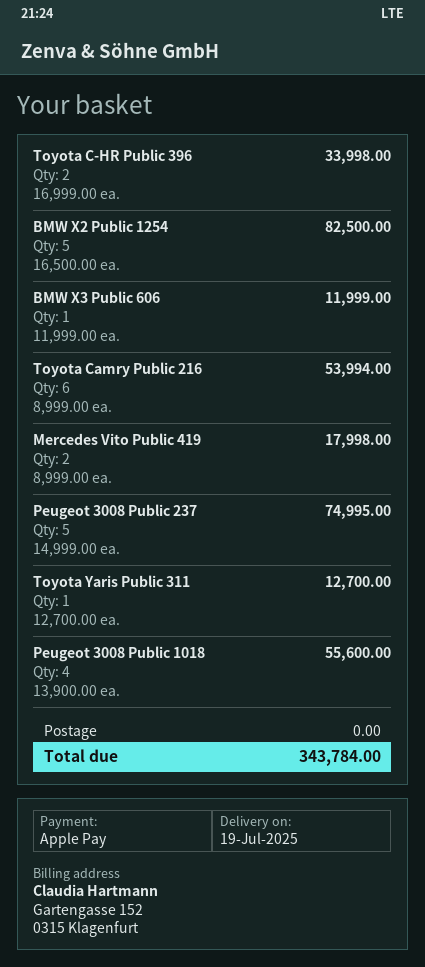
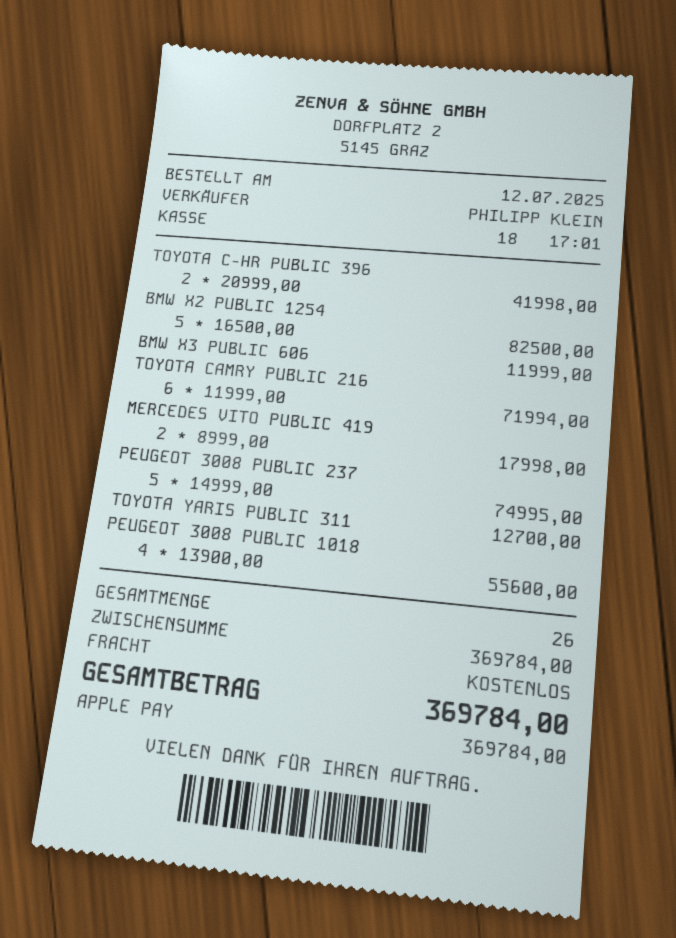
Toyota C-HR Public 396: 2 x 16999.00 = 33998.00 -> 2 x 20999.00 = 41998.00
Toyota Camry Public 216: 6 x 8999.00 = 53994.00 -> 6 x 11999.00 = 71994.00
total: 343784.00 -> 369784.00

